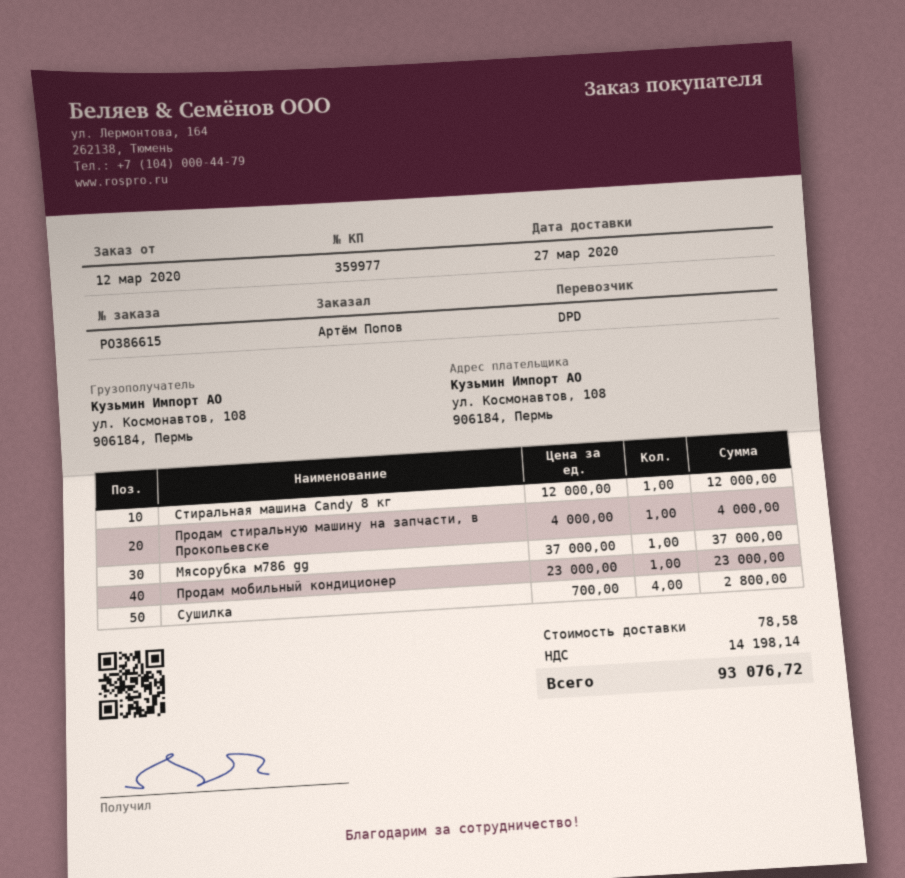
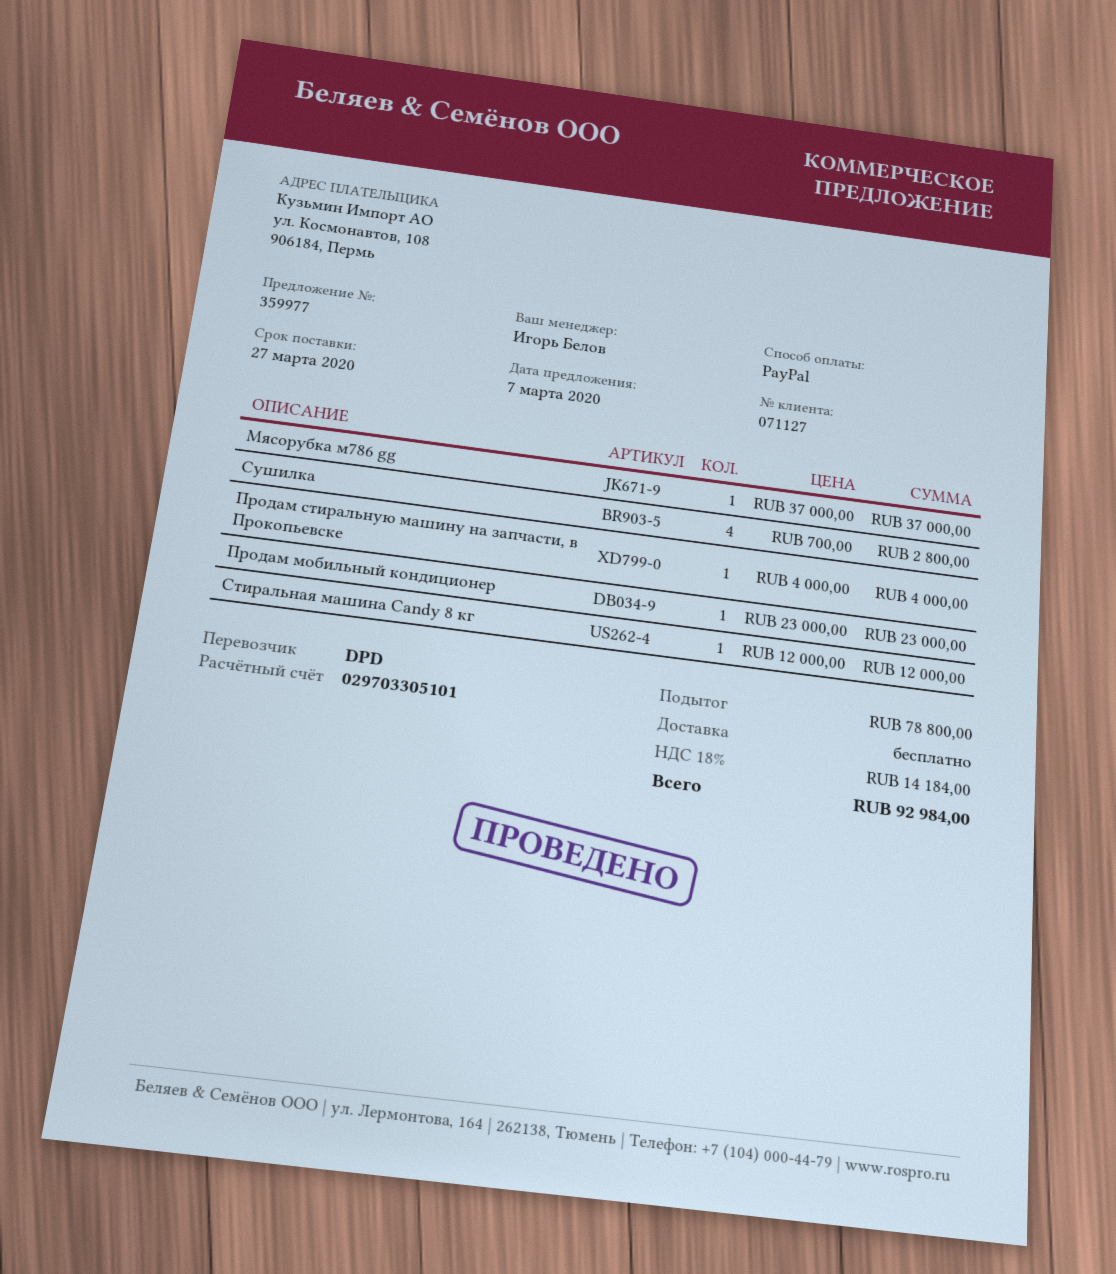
shipping: 78.58 -> 0.00
tax: 14198.14 -> 14184.00
total: 93076.72 -> 92984.00

